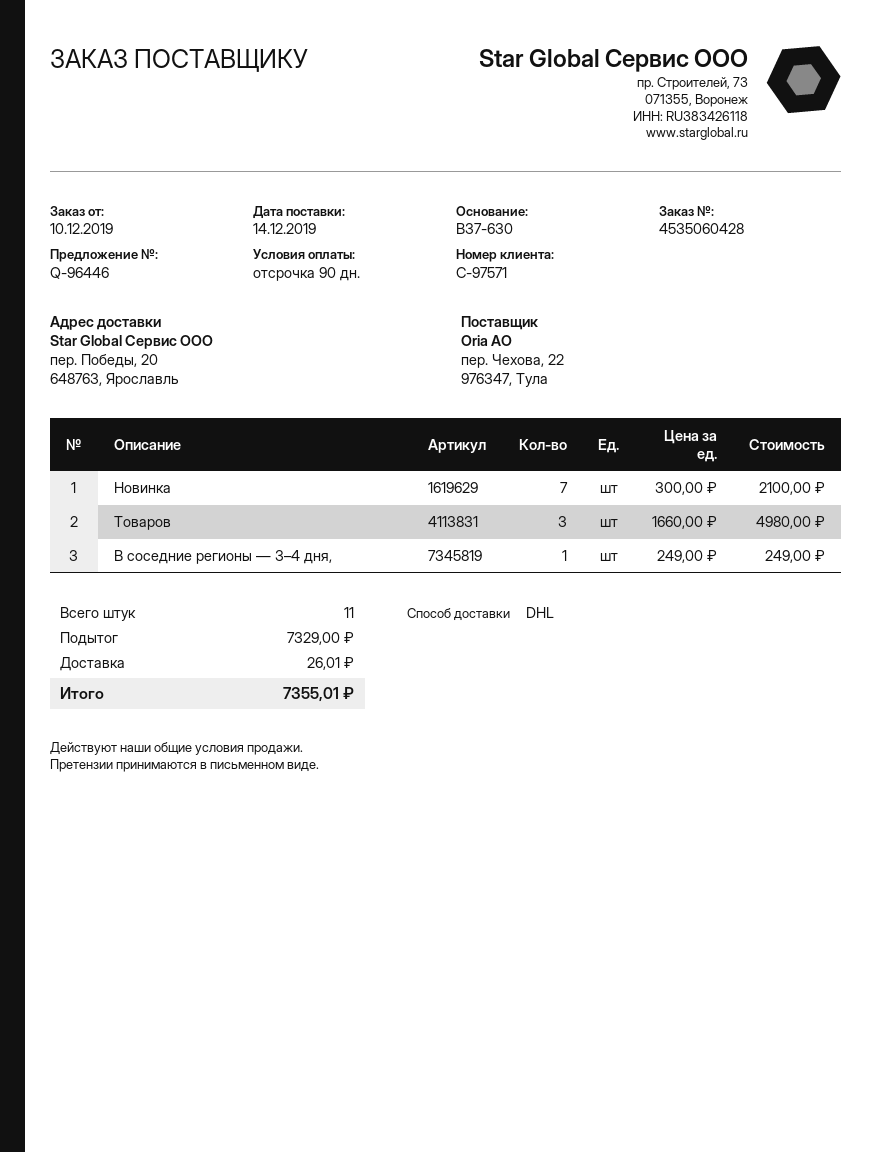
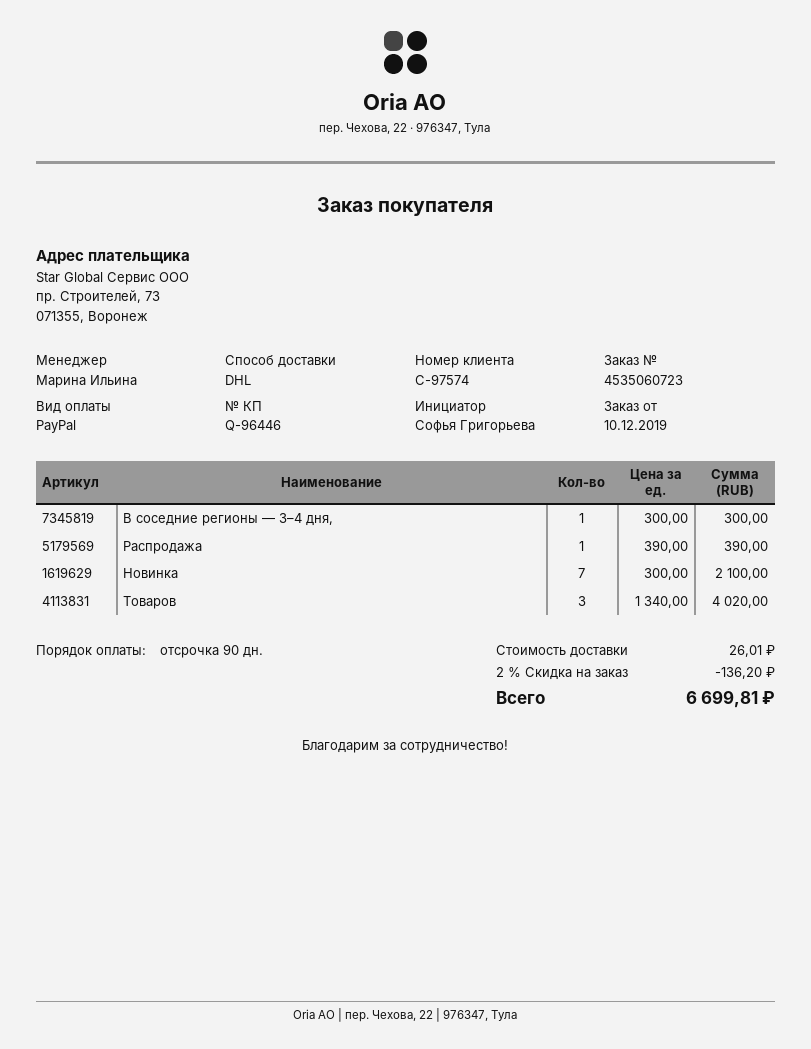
order number: 4535060428 -> 4535060723
customer number: C-97571 -> C-97574
Товаров: 3 x 1660.00 = 4980.00 -> 3 x 1340.00 = 4020.00
В соседние регионы — 3–4 дня,: 1 x 249.00 = 249.00 -> 1 x 300.00 = 300.00
Распродажа: none -> 1 x 390.00 = 390.00
discount: none -> 2% = 136.20
total: 7355.01 -> 6699.81

